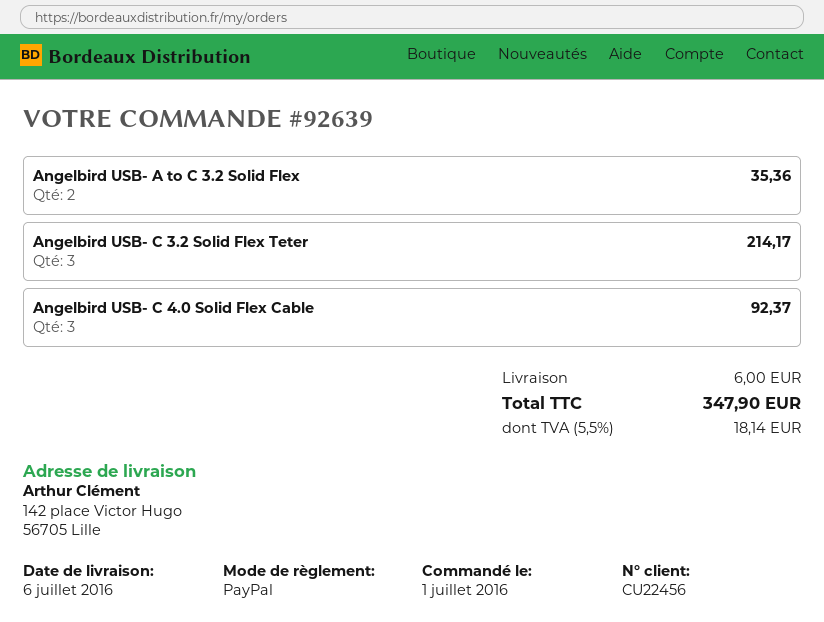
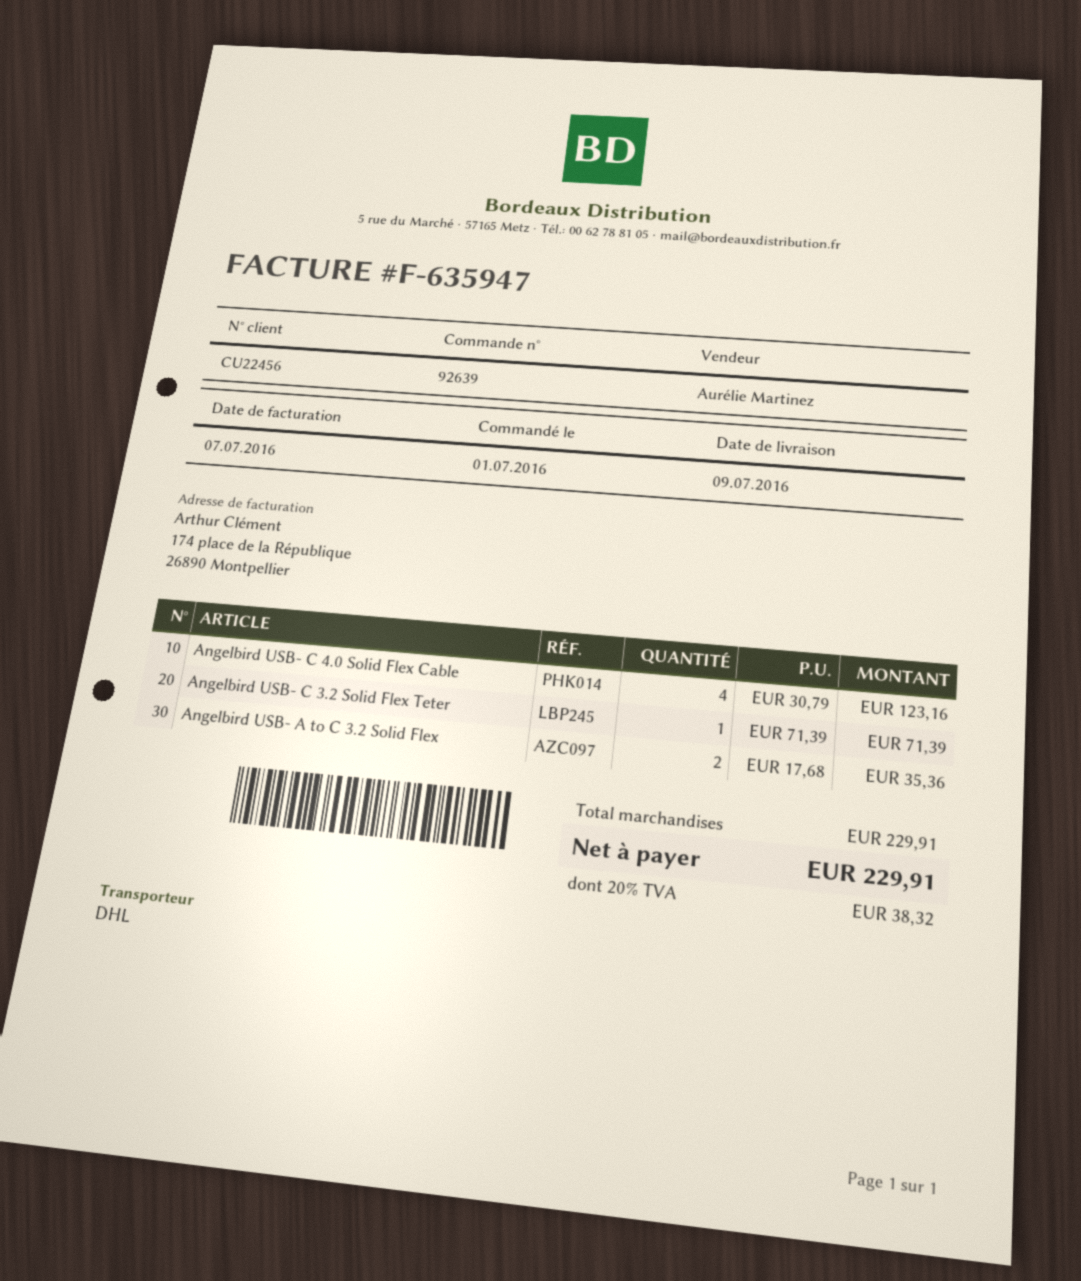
delivery date: 2016-07-06 -> 2016-07-09
Angelbird USB- C 3.2 Solid Flex Teter: 3 for 214.17 -> 1 for 71.39
Angelbird USB- C 4.0 Solid Flex Cable: 3 for 92.37 -> 4 for 123.16
shipping: 6.00 -> none
tax: 5.5% = 18.14 -> 20% = 38.32
total: 347.90 -> 229.91

